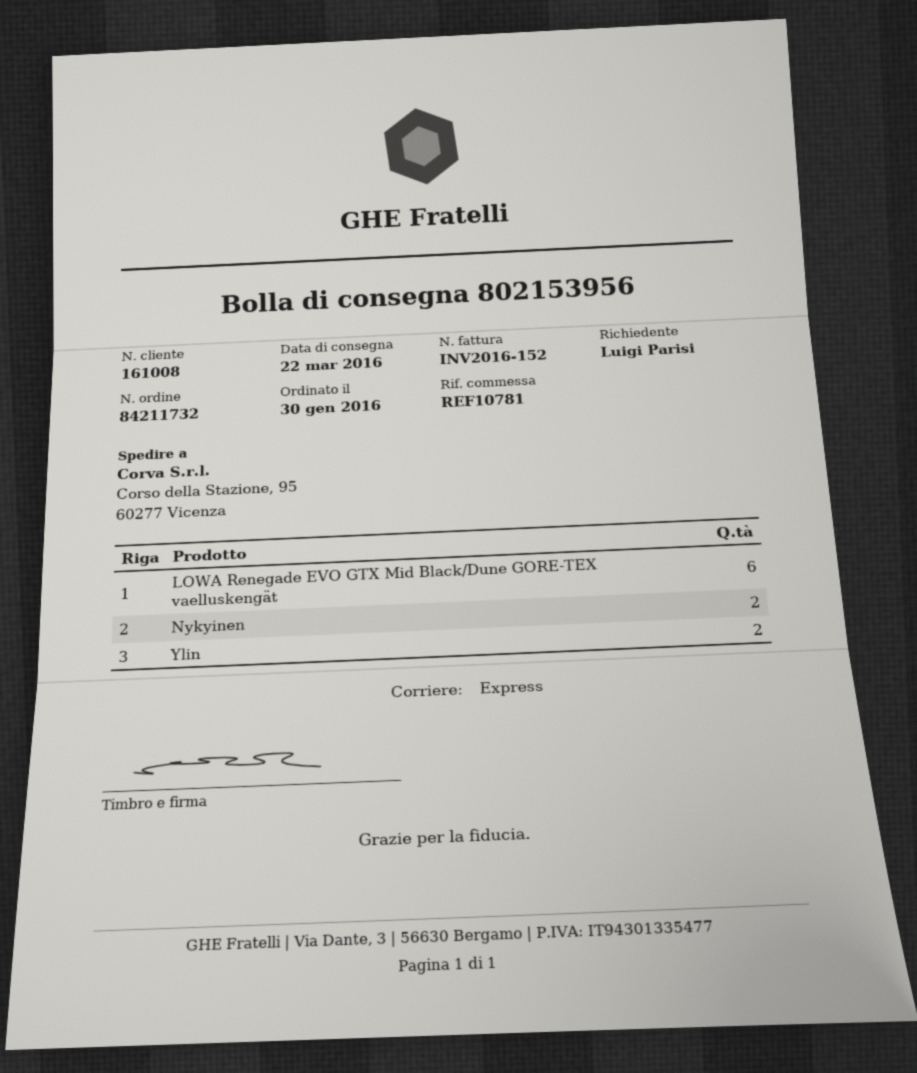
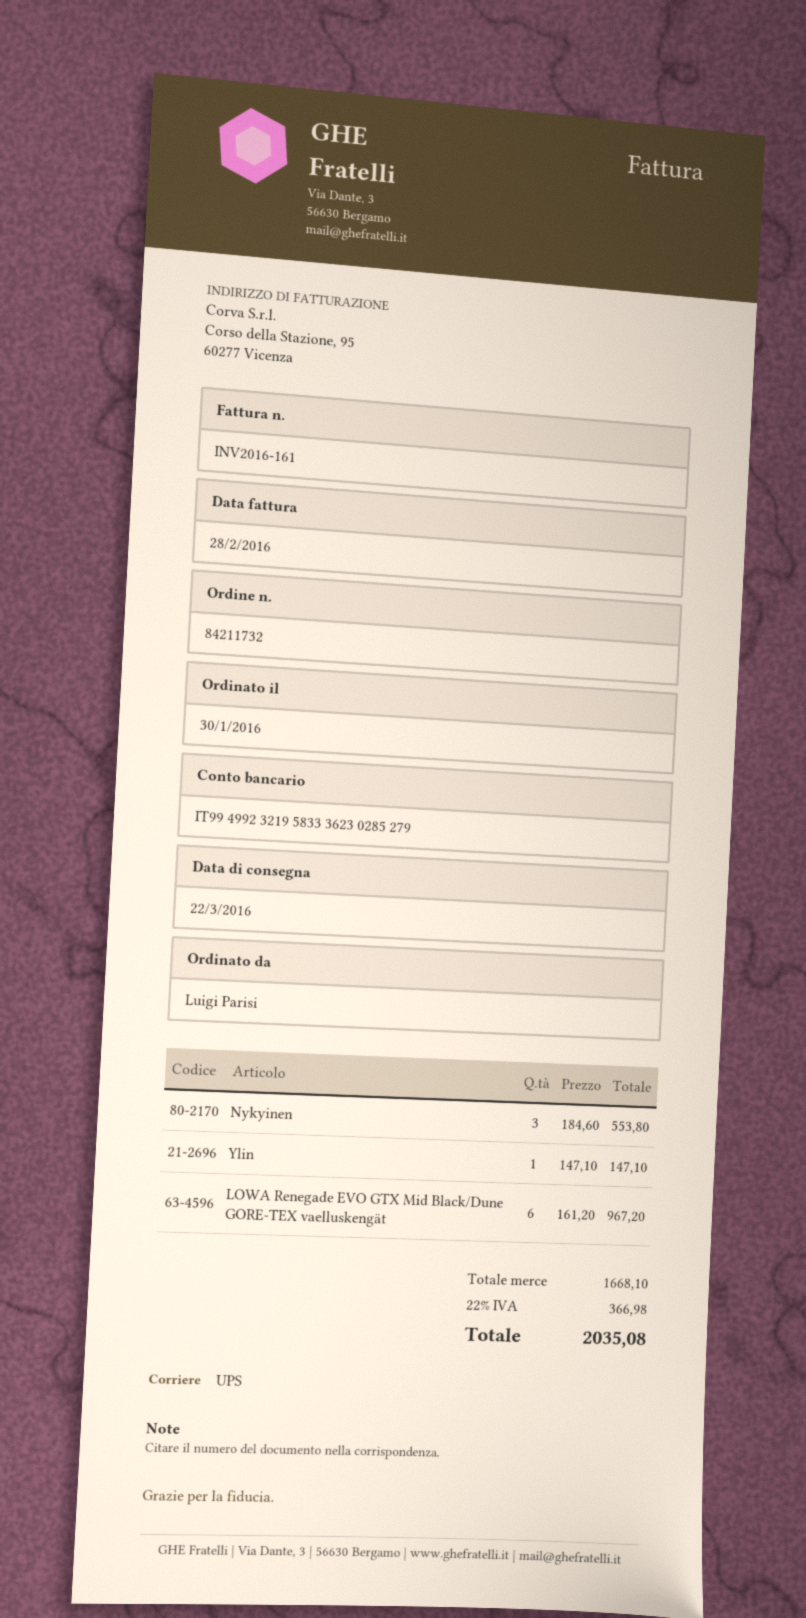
invoice number: INV2016-152 -> INV2016-161
shipping method: express -> UPS
Nykyinen: 2 -> 3
Ylin: 2 -> 1

